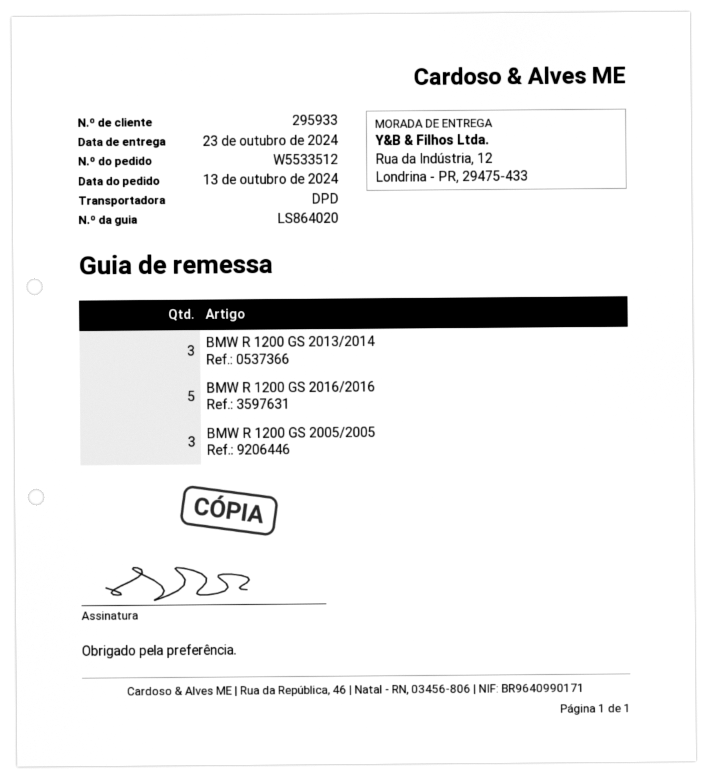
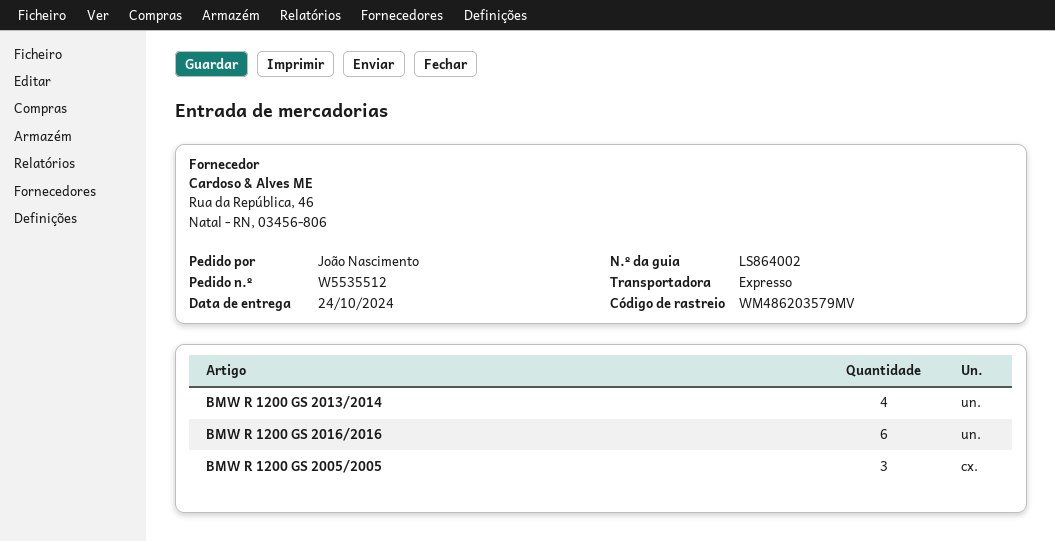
order number: W5533512 -> W5535512
delivery note number: LS864020 -> LS864002
delivery date: 2024-10-23 -> 2024-10-24
shipping method: DPD -> express
BMW R 1200 GS 2013/2014: 3 -> 4
BMW R 1200 GS 2016/2016: 5 -> 6

